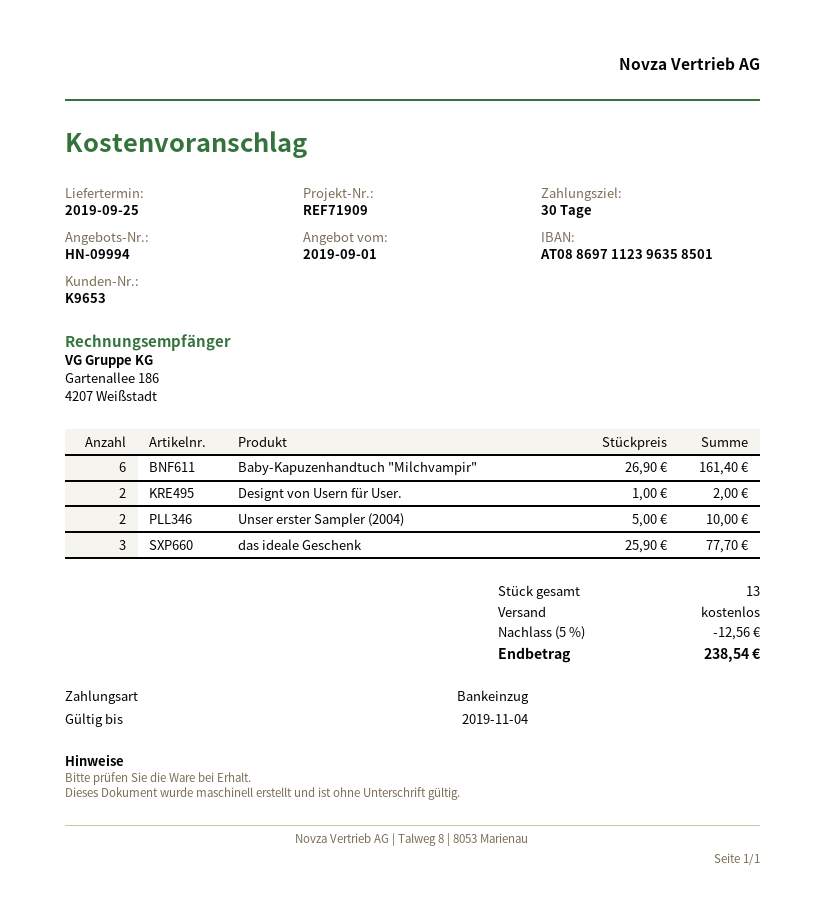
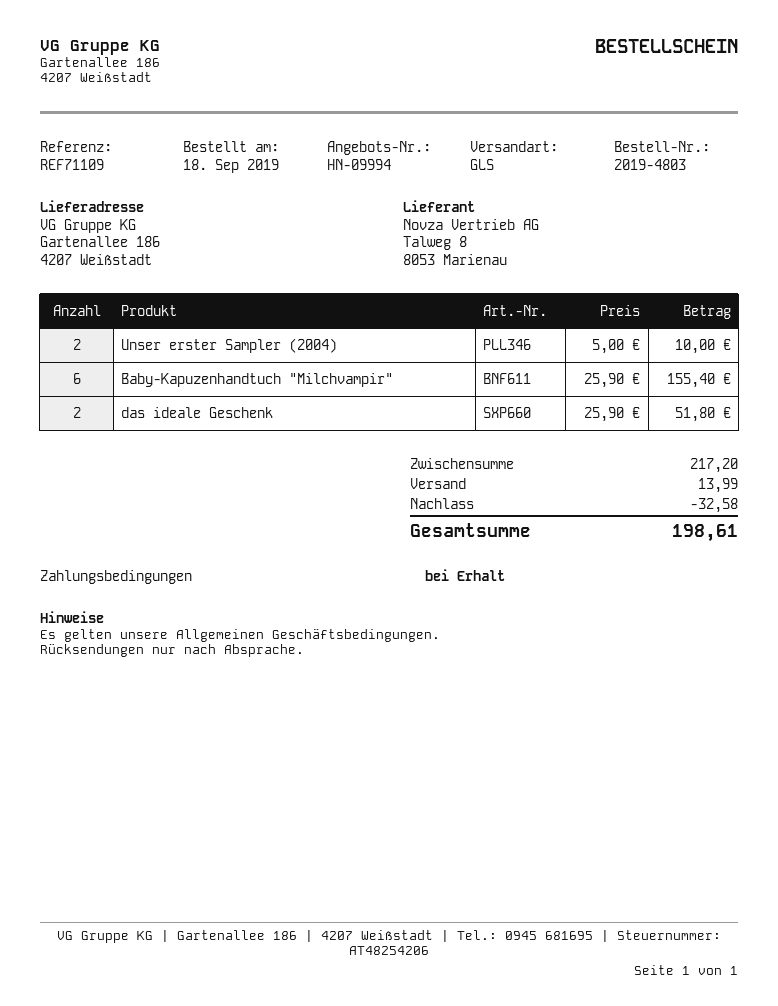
payment terms: 30 days -> on receipt
reference: REF71909 -> REF71109
Baby-Kapuzenhandtuch "Milchvampir": 6 x 26.90 = 161.40 -> 6 x 25.90 = 155.40
Designt von Usern für User.: 2 x 1.00 = 2.00 -> none
das ideale Geschenk: 3 x 25.90 = 77.70 -> 2 x 25.90 = 51.80
discount: 12.56 -> 32.58
shipping: 0.00 -> 13.99
total: 238.54 -> 198.61

